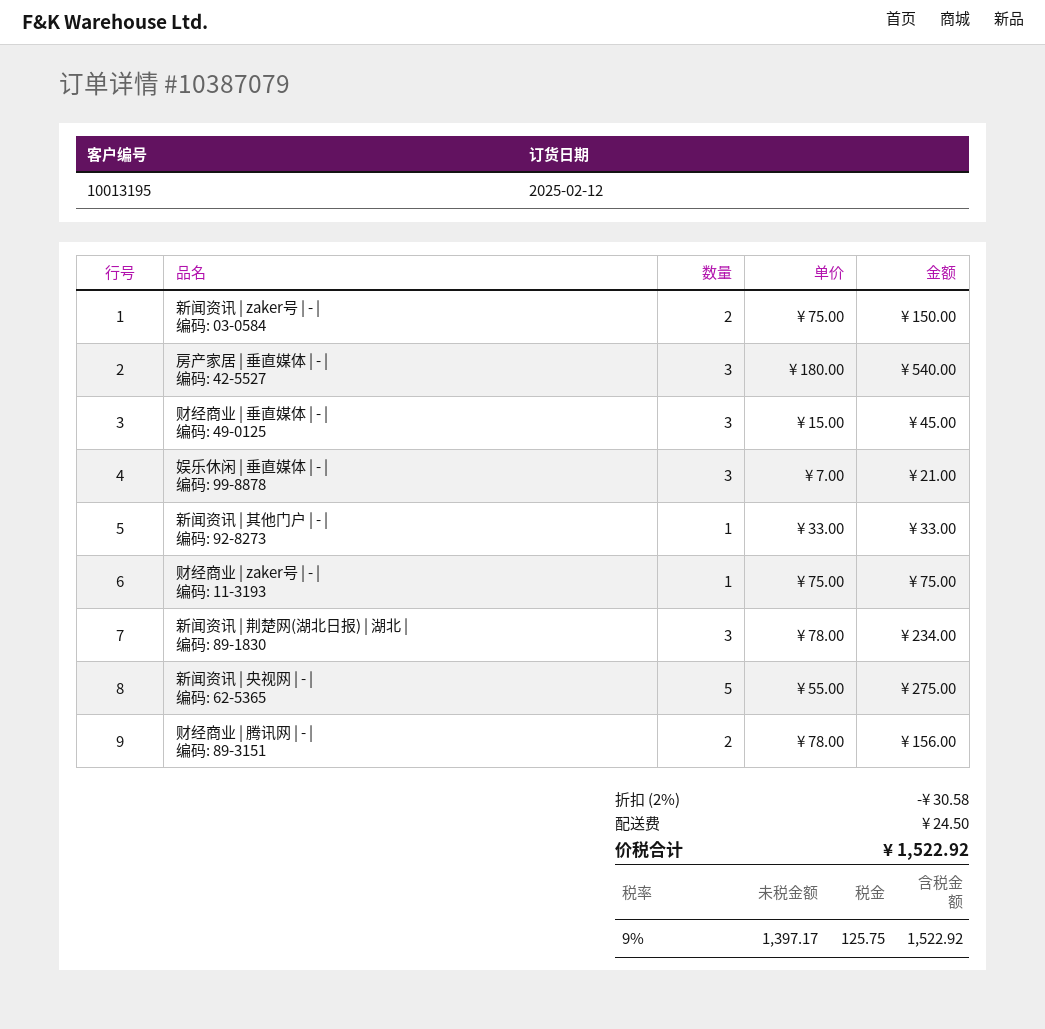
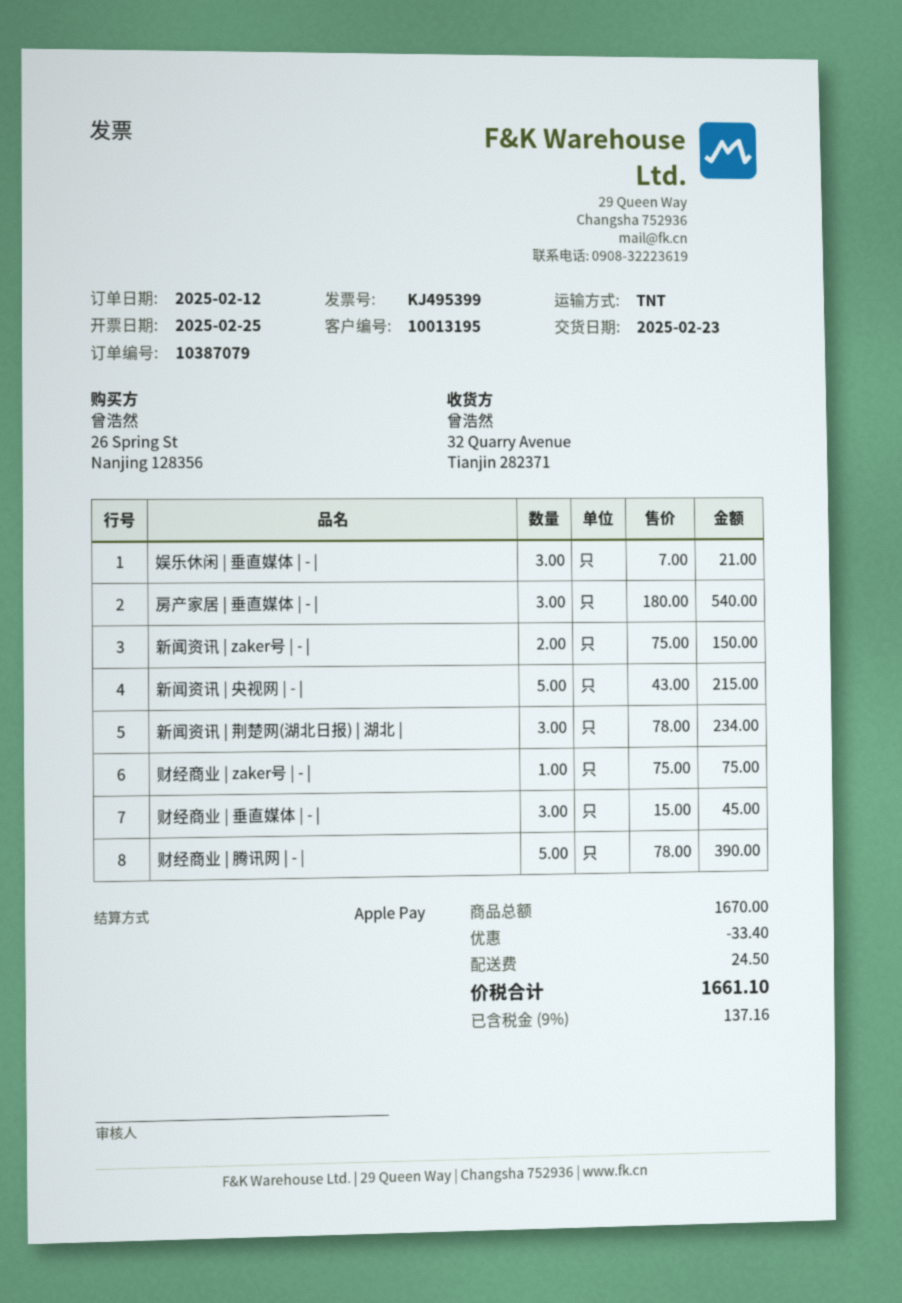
新闻资讯 | 其他门户 | - |: 1 x 33.00 = 33.00 -> none
新闻资讯 | 央视网 | - |: 5 x 55.00 = 275.00 -> 5 x 43.00 = 215.00
财经商业 | 腾讯网 | - |: 2 x 78.00 = 156.00 -> 5 x 78.00 = 390.00
discount: 30.58 -> 33.40
tax: 9% = 125.75 -> 9% = 137.16
total: 1522.92 -> 1661.10

